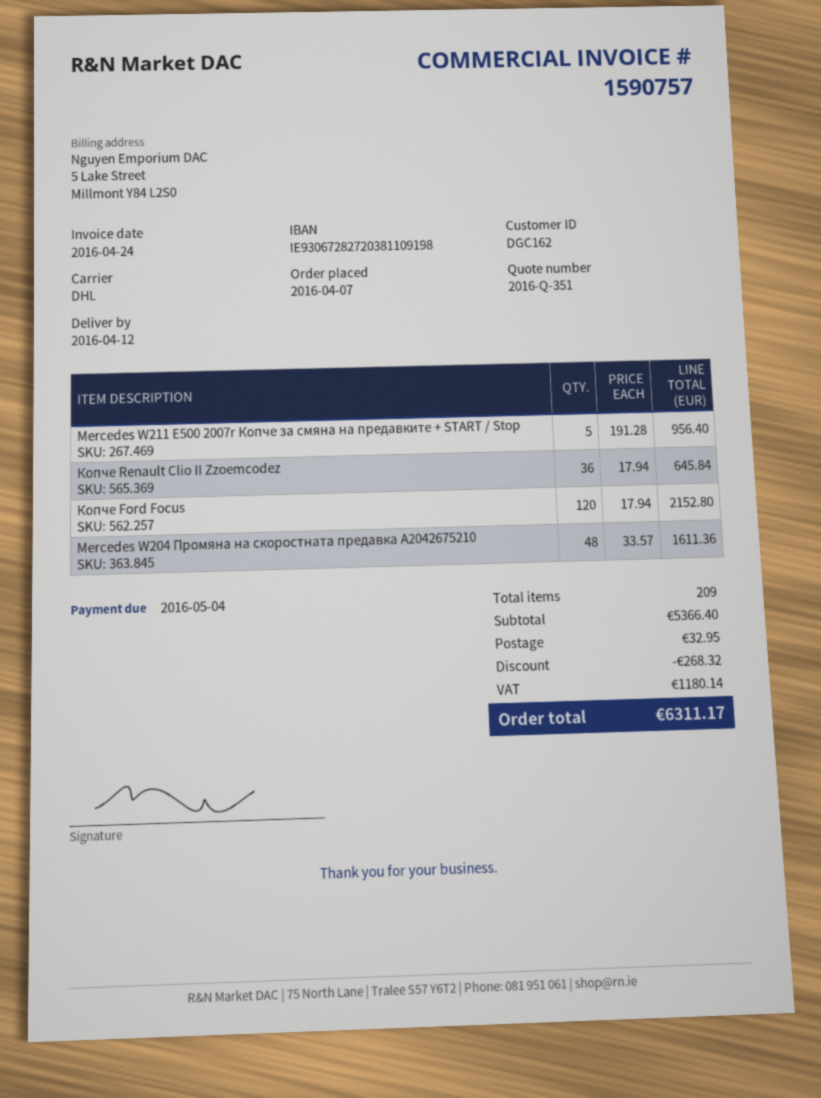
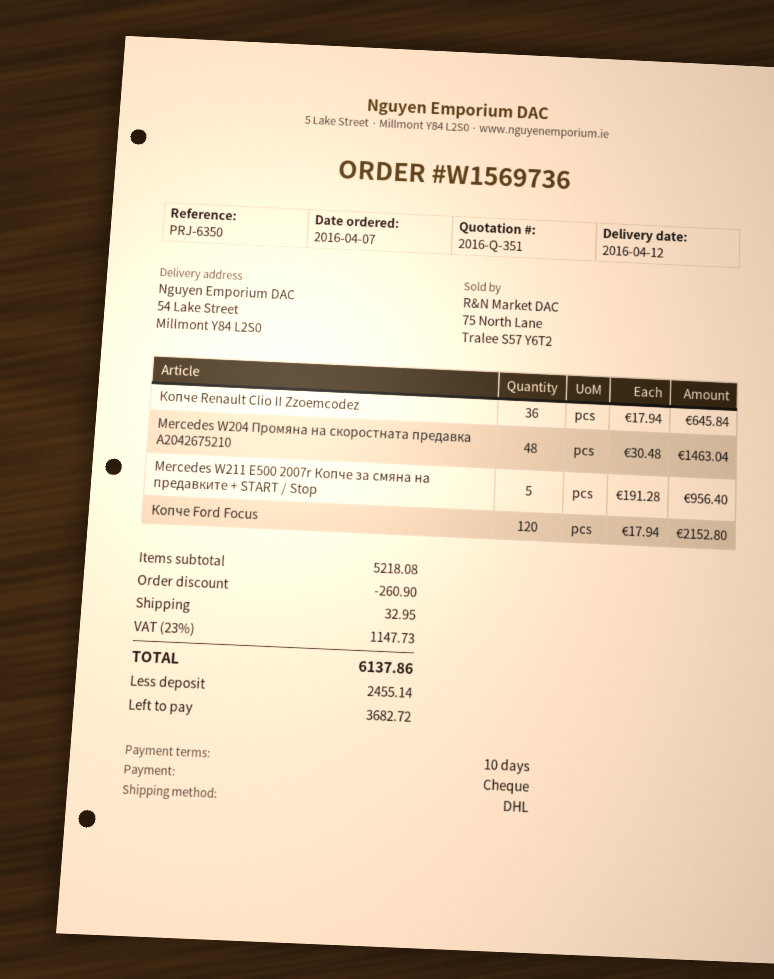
Mercedes W204 Промяна на скоростната предавка A2042675210: 48 x 33.57 = 1611.36 -> 48 x 30.48 = 1463.04
subtotal: 5366.40 -> 5218.08
discount: 268.32 -> 260.90
tax: 1180.14 -> 1147.73
total: 6311.17 -> 6137.86

